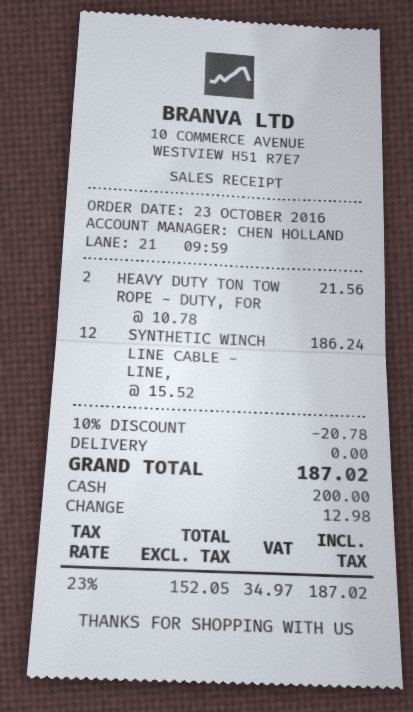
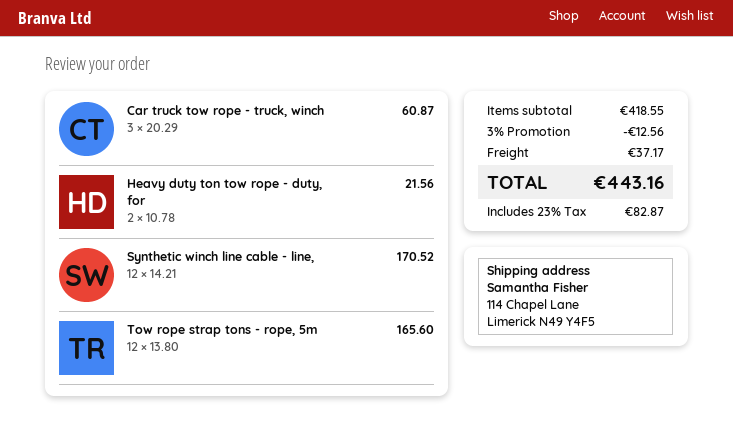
SYNTHETIC WINCH LINE CABLE - LINE,: 12 x 15.52 = 186.24 -> 12 x 14.21 = 170.52
Car truck tow rope - truck, winch: none -> 3 x 20.29 = 60.87
Tow rope strap tons - rope, 5m: none -> 12 x 13.80 = 165.60
discount: 10% = 20.78 -> 3% = 12.56
shipping: 0.00 -> 37.17
tax: 23% = 34.97 -> 23% = 82.87
total: 187.02 -> 443.16

